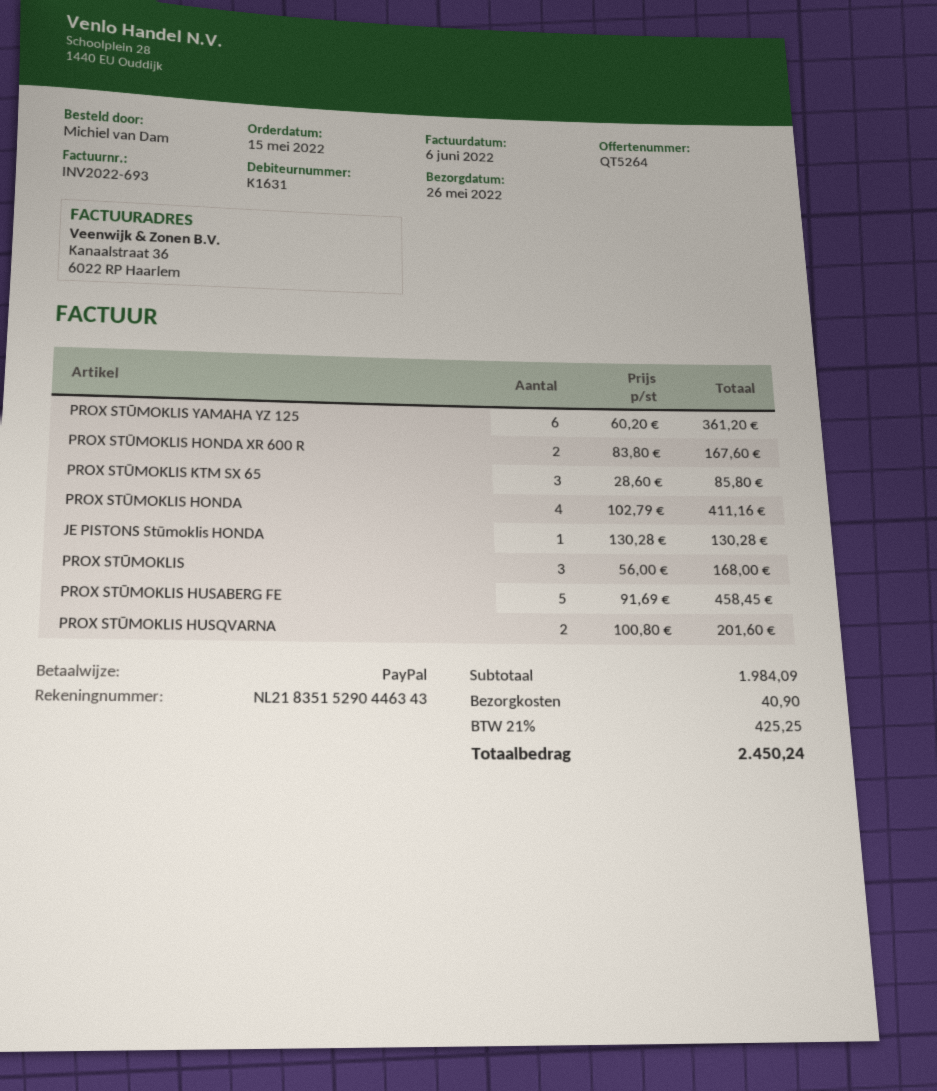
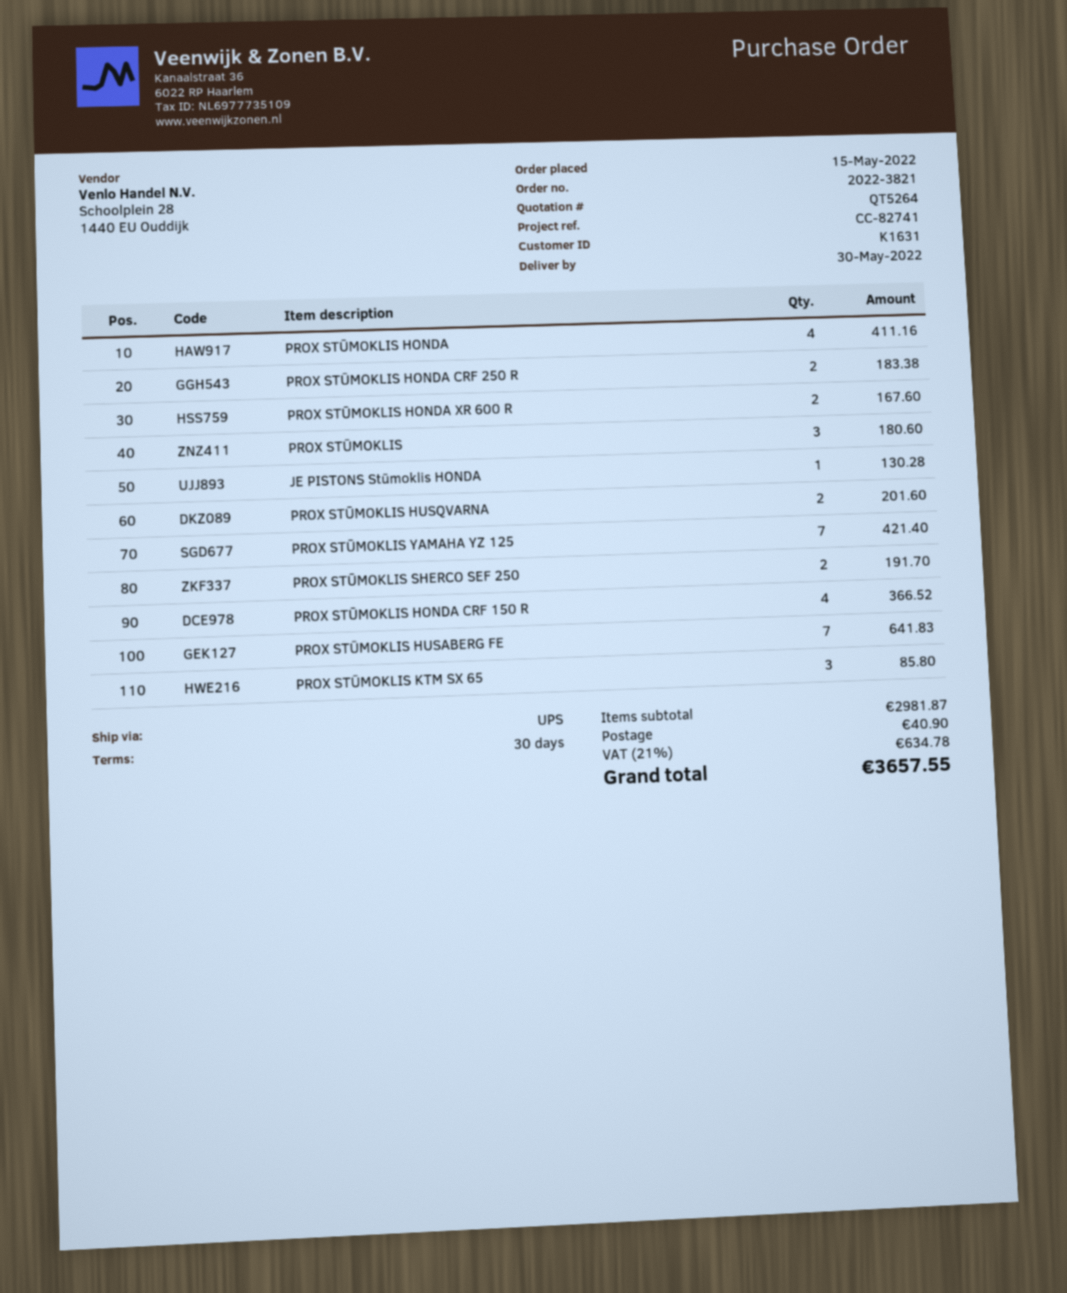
delivery date: 2022-05-26 -> 2022-05-30
PROX STŪMOKLIS YAMAHA YZ 125: 6 for 361.20 -> 7 for 421.40
PROX STŪMOKLIS: 3 for 168.00 -> 3 for 180.60
PROX STŪMOKLIS HUSABERG FE: 5 for 458.45 -> 7 for 641.83
PROX STŪMOKLIS HONDA CRF 250 R: none -> 2 for 183.38
PROX STŪMOKLIS SHERCO SEF 250: none -> 2 for 191.70
PROX STŪMOKLIS HONDA CRF 150 R: none -> 4 for 366.52
subtotal: 1984.09 -> 2981.87
tax: 21% = 425.25 -> 21% = 634.78
total: 2450.24 -> 3657.55

